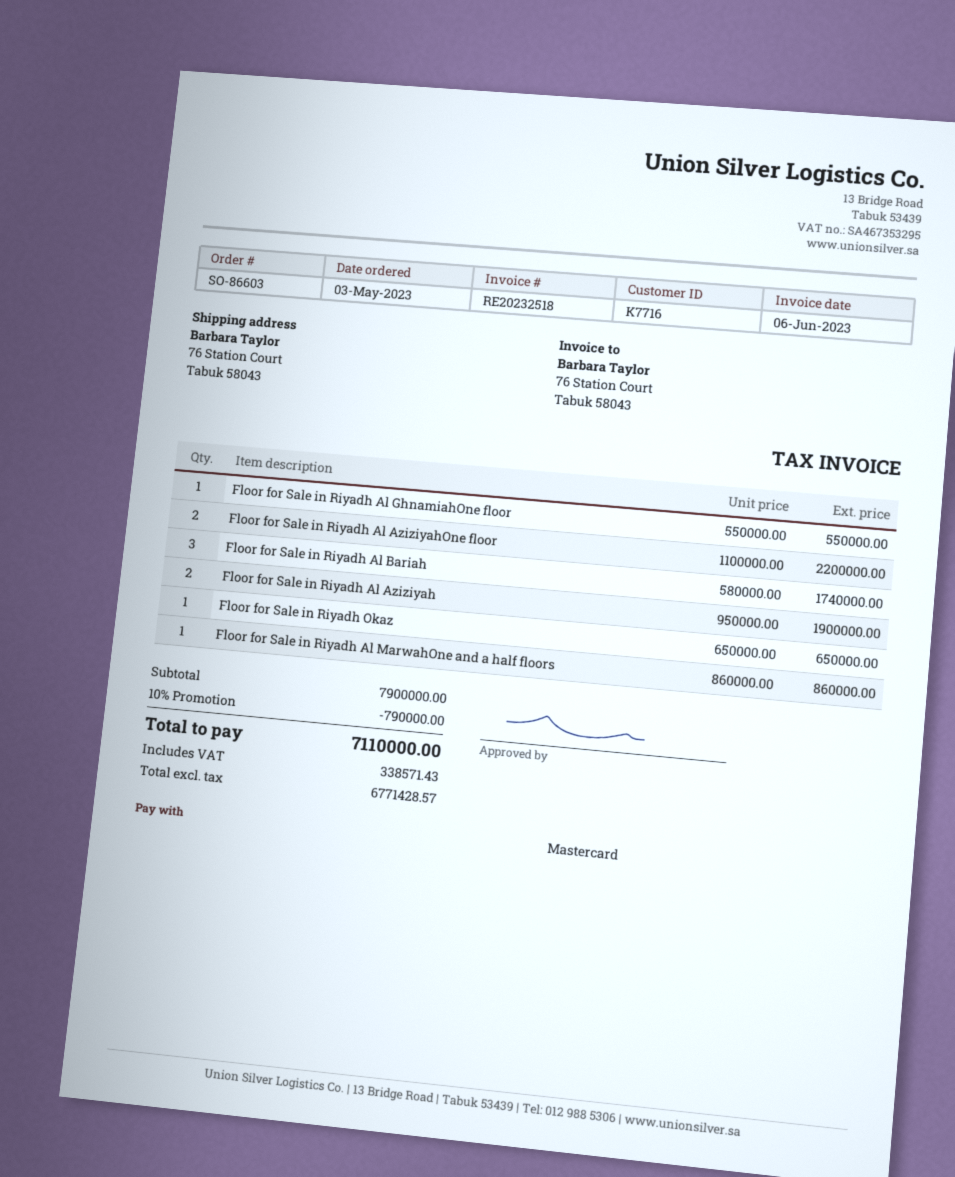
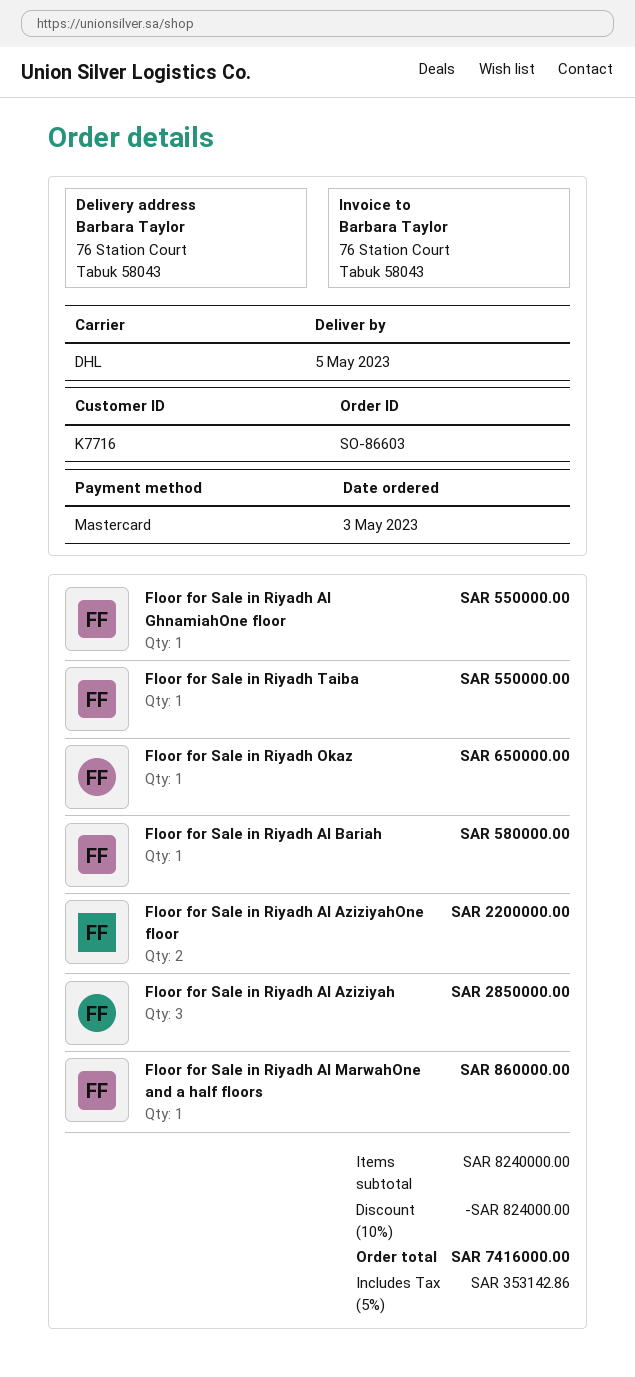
Floor for Sale in Riyadh Al Bariah: 3 for 1740000.00 -> 1 for 580000.00
Floor for Sale in Riyadh Al Aziziyah: 2 for 1900000.00 -> 3 for 2850000.00
Floor for Sale in Riyadh Taiba: none -> 1 for 550000.00
subtotal: 7900000.00 -> 8240000.00
discount: 10% = 790000.00 -> 10% = 824000.00
tax: 338571.43 -> 353142.86
total: 7110000.00 -> 7416000.00

